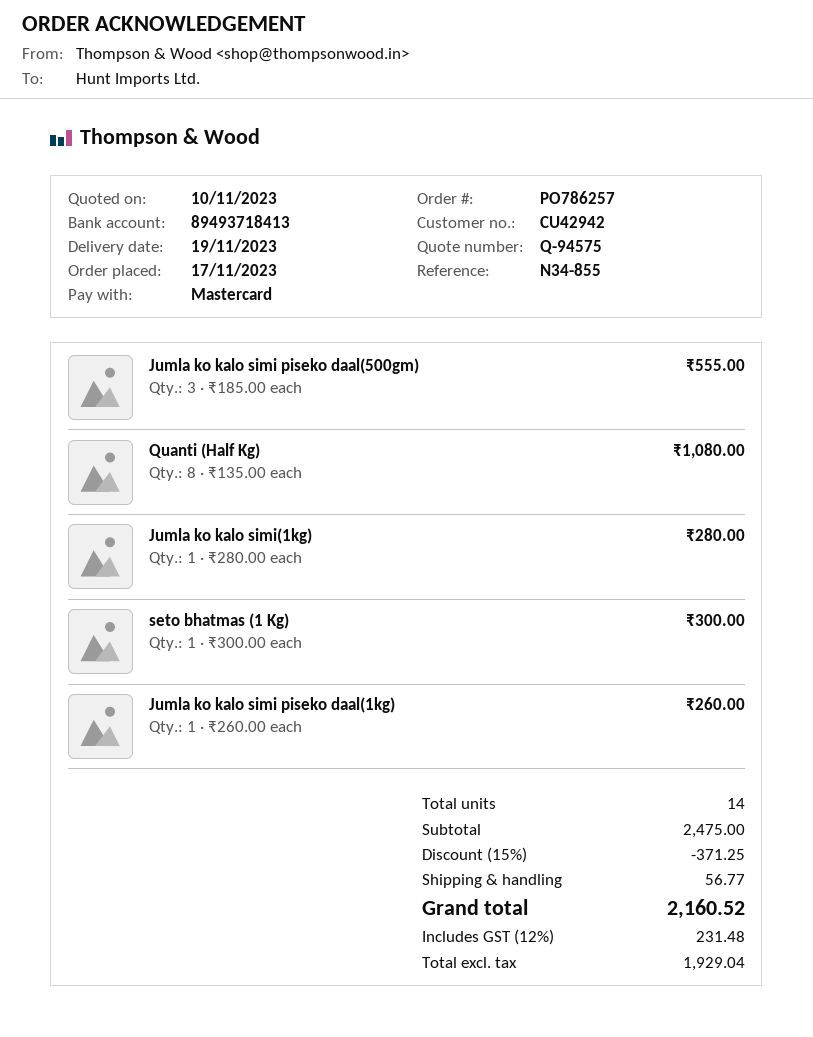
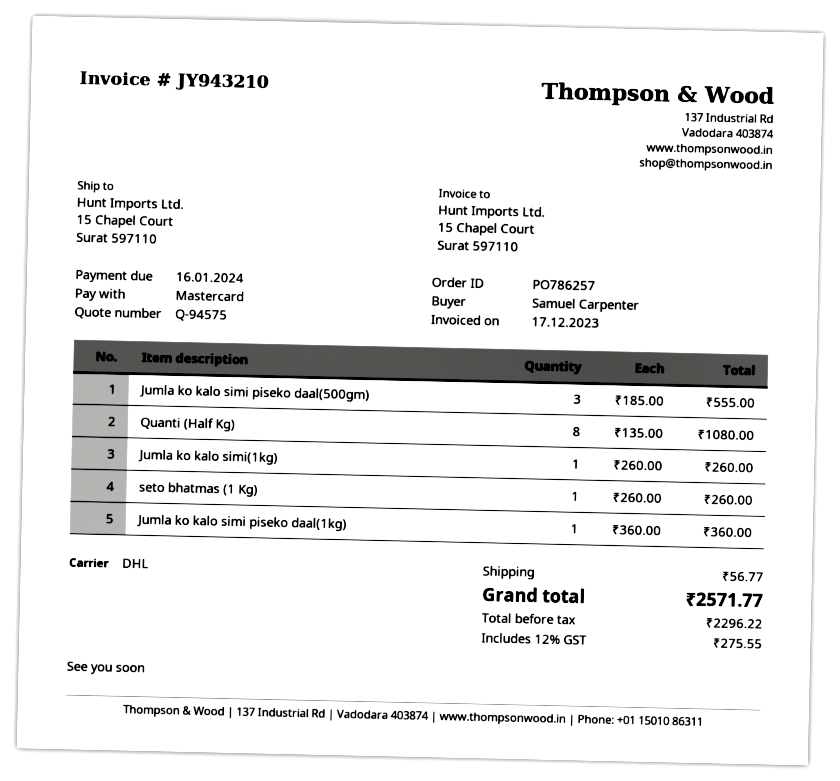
Jumla ko kalo simi(1kg): 1 x 280.00 = 280.00 -> 1 x 260.00 = 260.00
seto bhatmas (1 Kg): 1 x 300.00 = 300.00 -> 1 x 260.00 = 260.00
Jumla ko kalo simi piseko daal(1kg): 1 x 260.00 = 260.00 -> 1 x 360.00 = 360.00
discount: 15% = 371.25 -> none
net: 1929.04 -> 2296.22
tax: 12% = 231.48 -> 12% = 275.55
total: 2160.52 -> 2571.77

